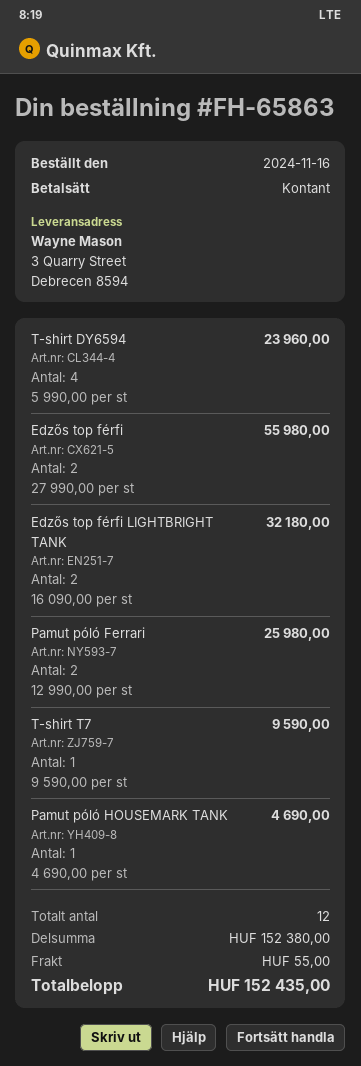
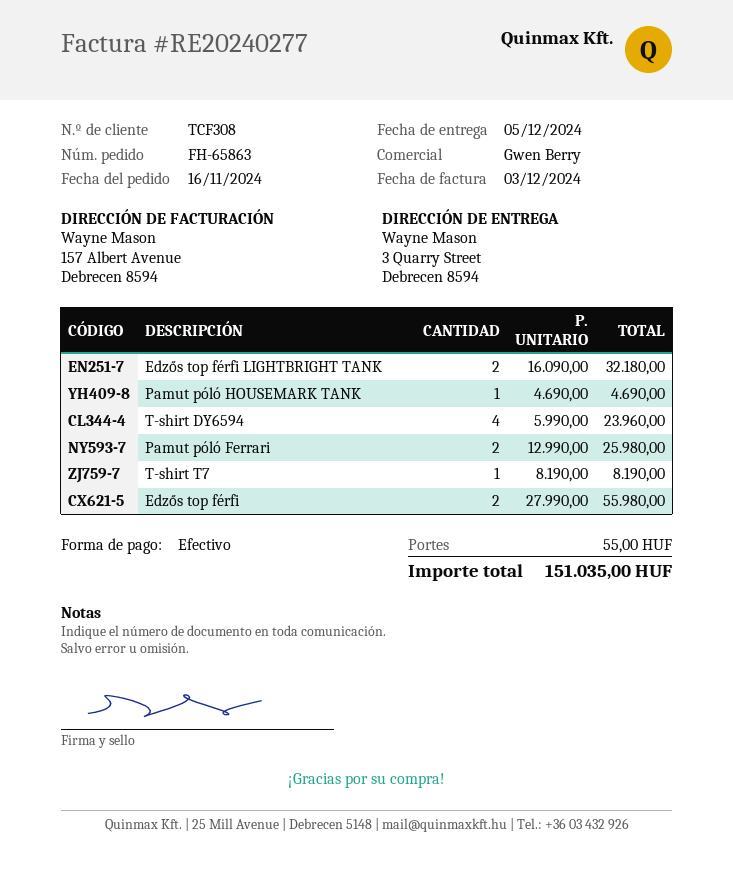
T-shirt T7: 1 x 9590.00 = 9590.00 -> 1 x 8190.00 = 8190.00
total: 152435.00 -> 151035.00

